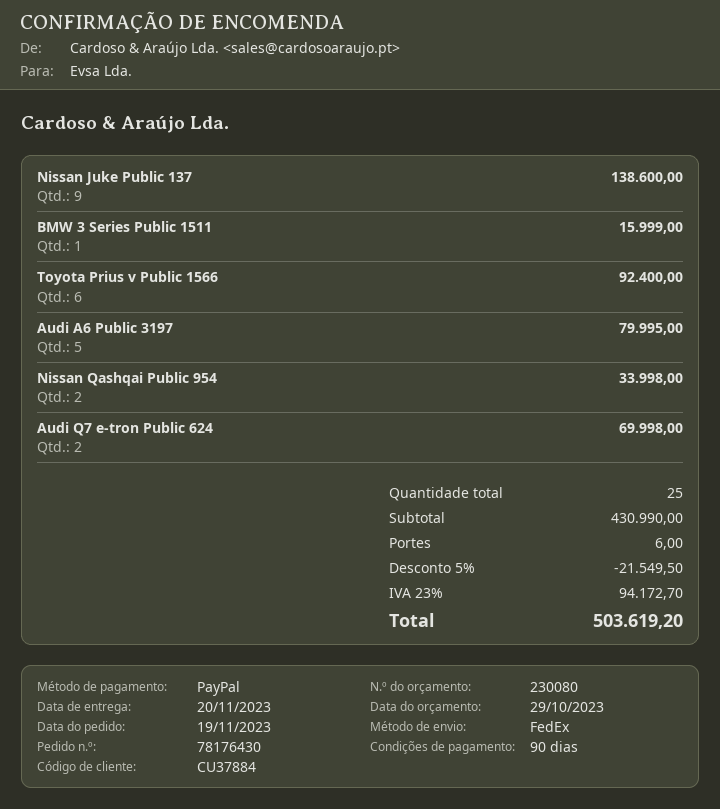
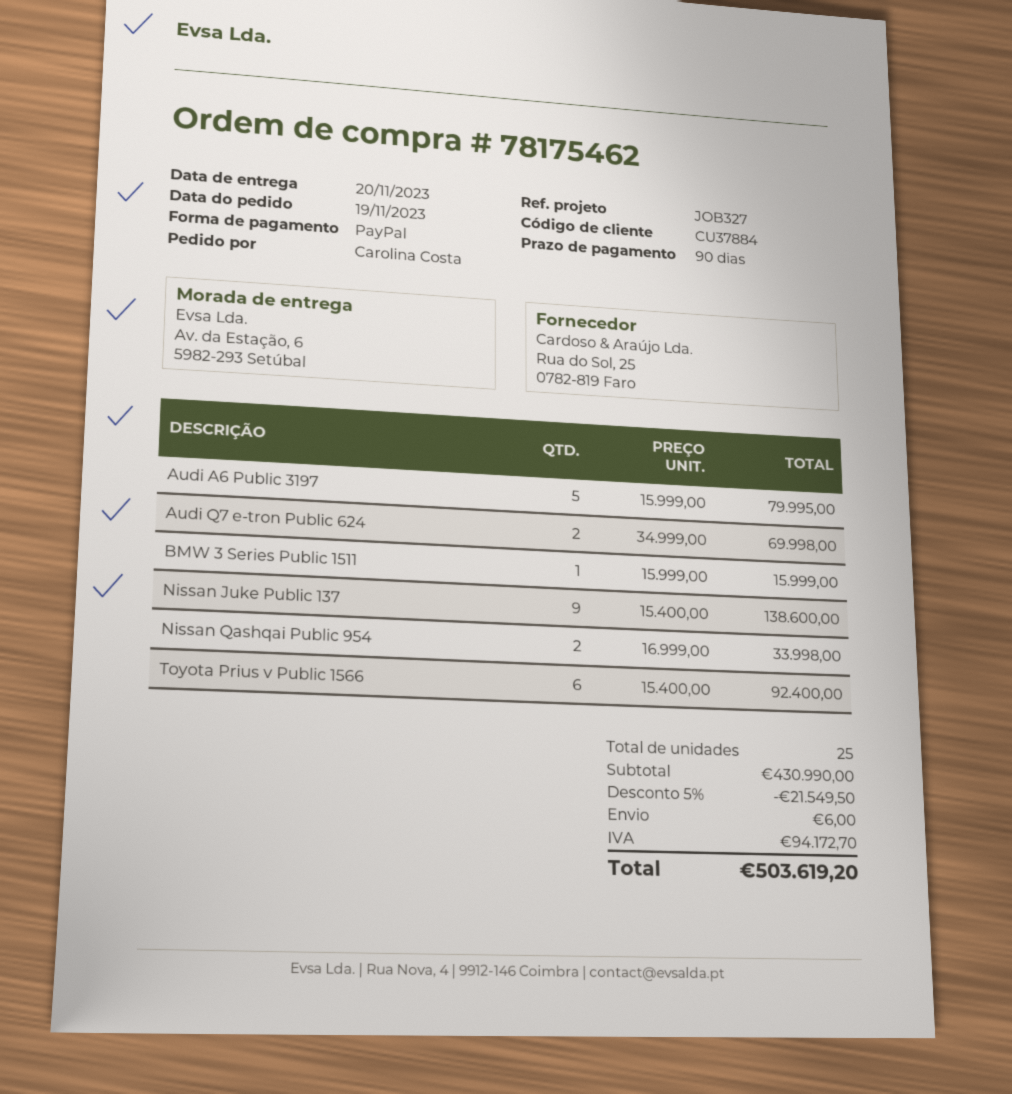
order number: 78176430 -> 78175462

